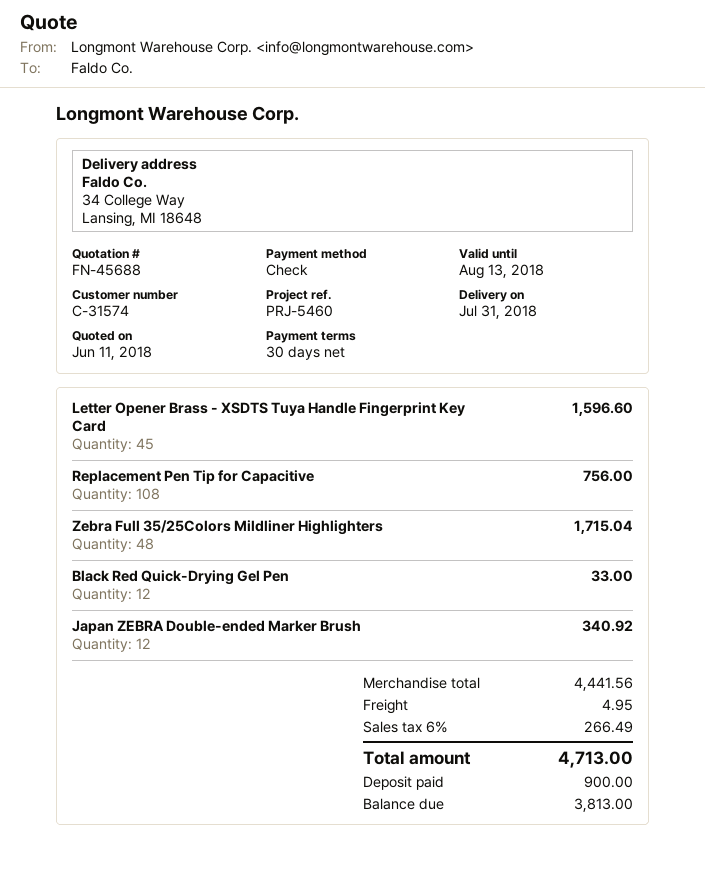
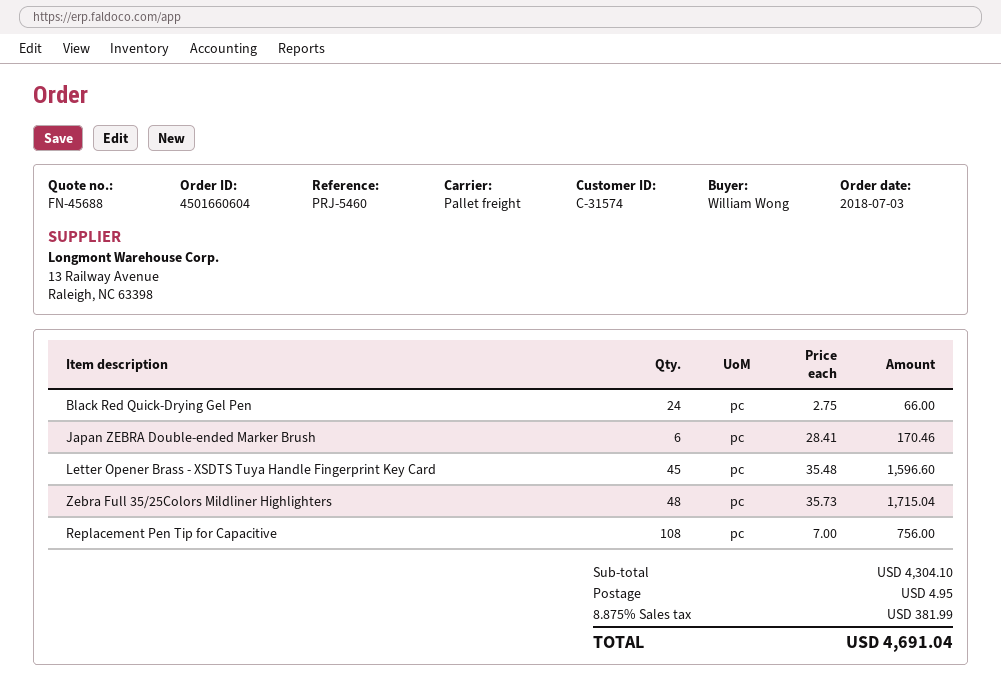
Black Red Quick-Drying Gel Pen: 12 for 33.00 -> 24 for 66.00
Japan ZEBRA Double-ended Marker Brush: 12 for 340.92 -> 6 for 170.46
subtotal: 4441.56 -> 4304.10
tax: 6% = 266.49 -> 8.875% = 381.99
total: 4713.00 -> 4691.04

